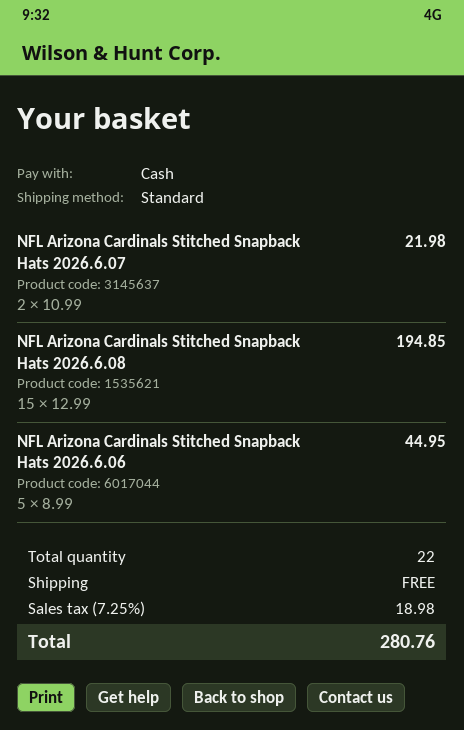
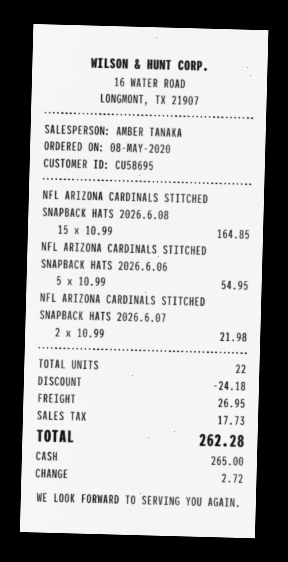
NFL Arizona Cardinals Stitched Snapback Hats 2026.6.08: 15 x 12.99 = 194.85 -> 15 x 10.99 = 164.85
NFL Arizona Cardinals Stitched Snapback Hats 2026.6.06: 5 x 8.99 = 44.95 -> 5 x 10.99 = 54.95
discount: none -> 24.18
shipping: 0.00 -> 26.95
tax: 18.98 -> 17.73
total: 280.76 -> 262.28

